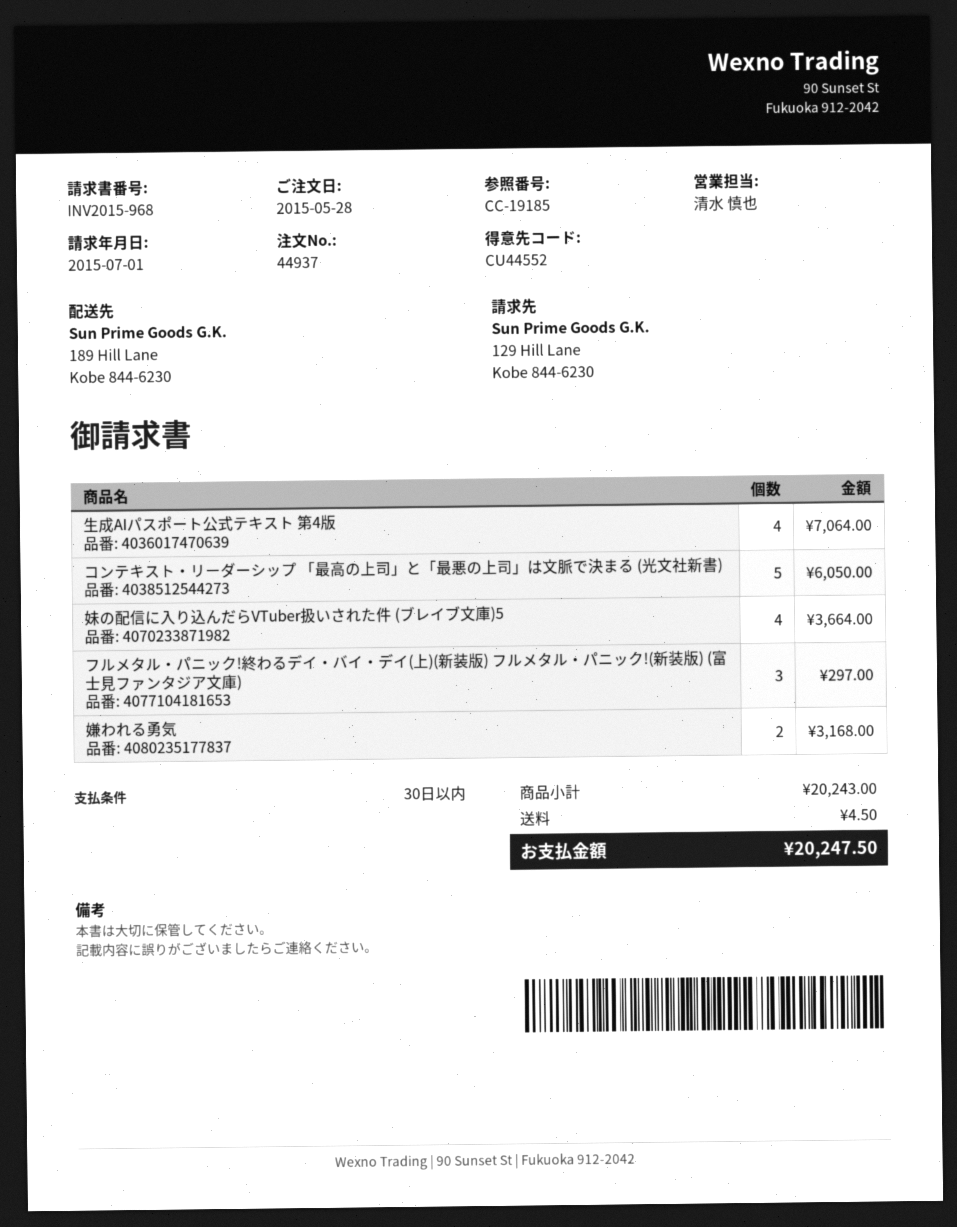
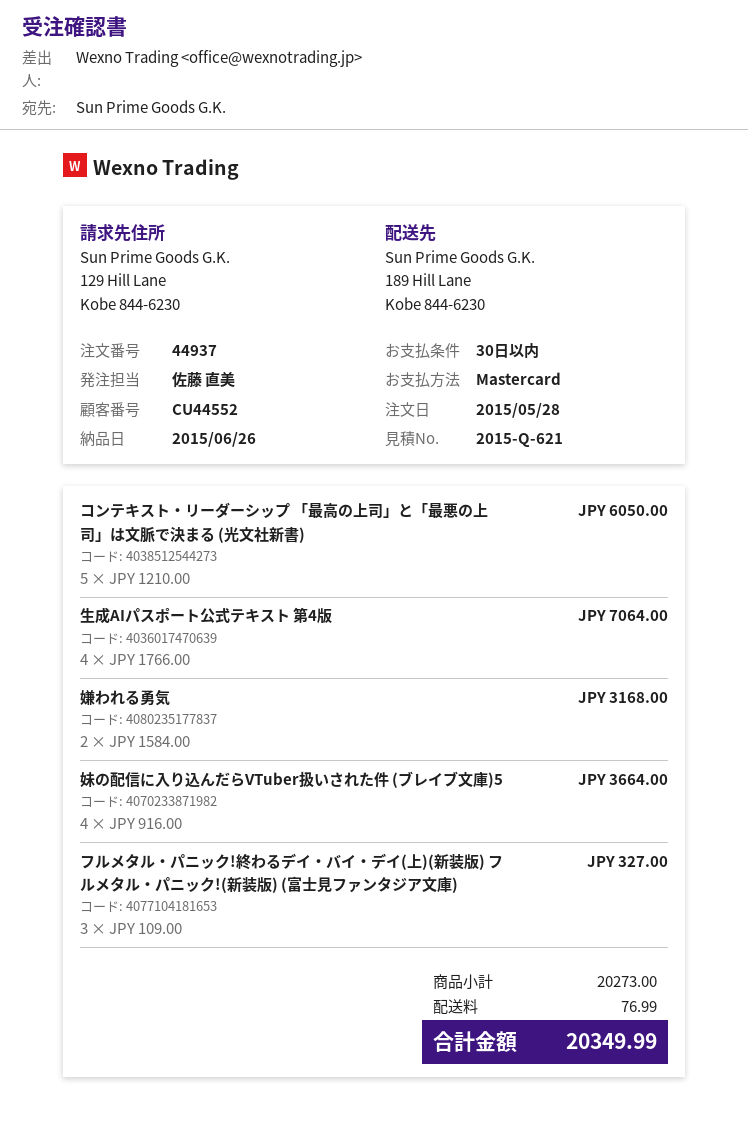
フルメタル・パニック!終わるデイ・バイ・デイ(上)(新装版) フルメタル・パニック!(新装版) (富士見ファンタジア文庫): 3 for 297.00 -> 3 for 327.00
subtotal: 20243.00 -> 20273.00
shipping: 4.50 -> 76.99
total: 20247.50 -> 20349.99

